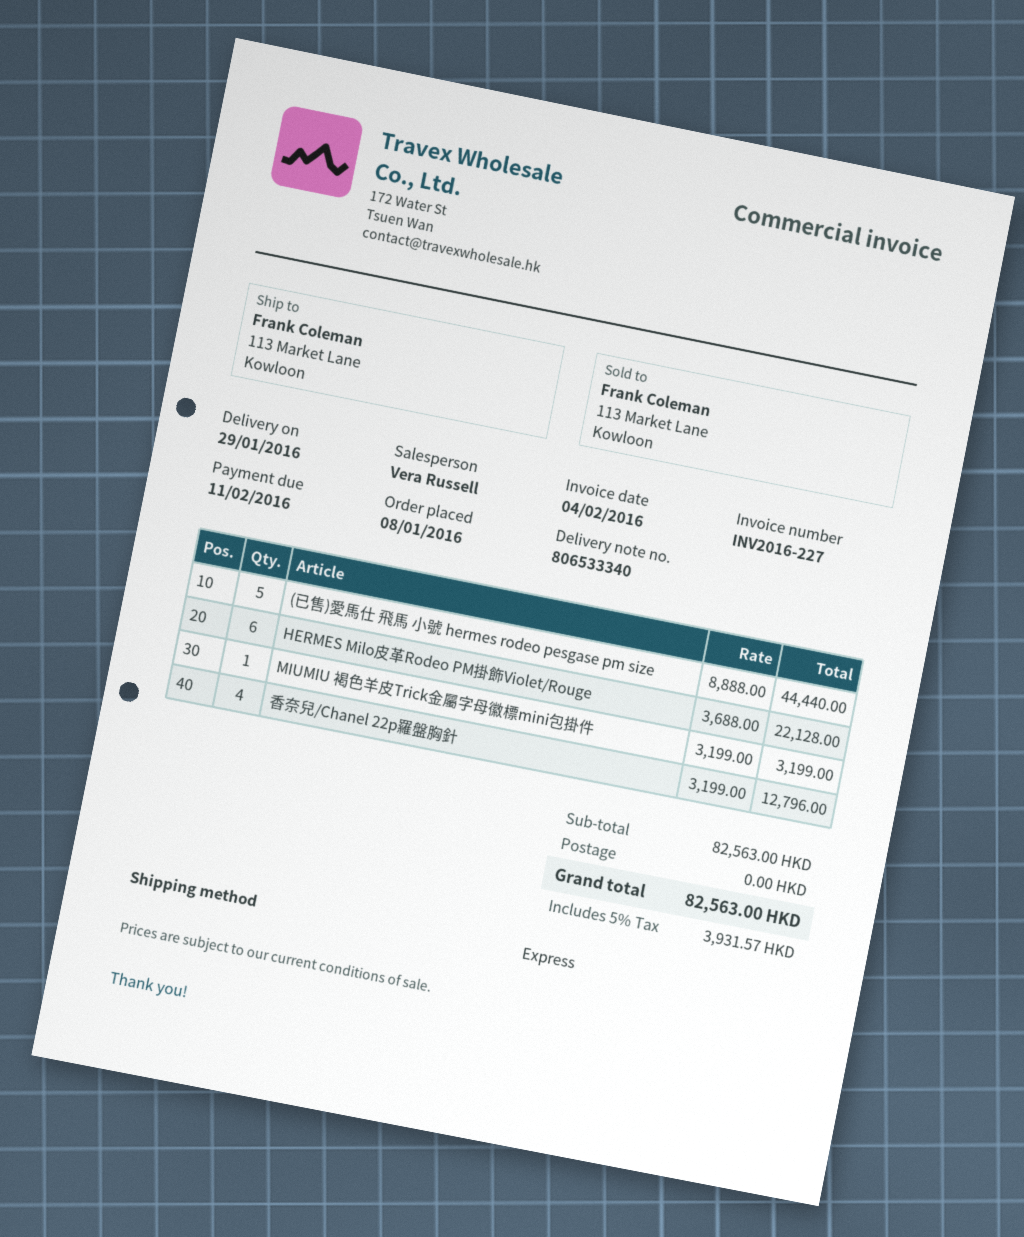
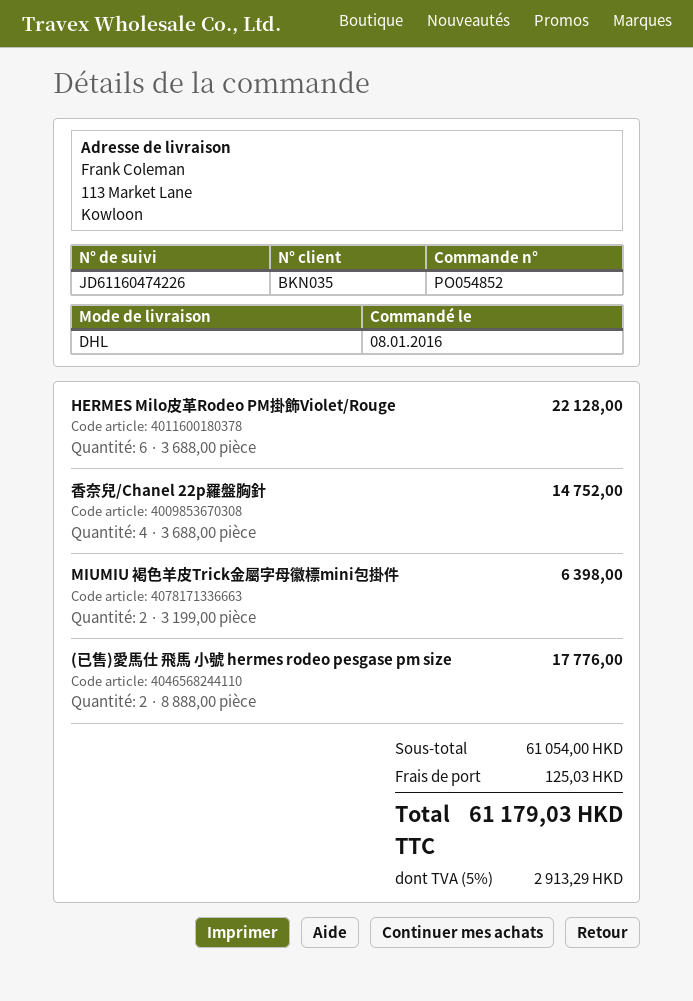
shipping method: express -> DHL
(已售)愛馬仕 飛馬 小號 hermes rodeo pesgase pm size: 5 x 8888.00 = 44440.00 -> 2 x 8888.00 = 17776.00
MIUMIU 褐色羊皮Trick金屬字母徽標mini包掛件: 1 x 3199.00 = 3199.00 -> 2 x 3199.00 = 6398.00
香奈兒/Chanel 22p羅盤胸針: 4 x 3199.00 = 12796.00 -> 4 x 3688.00 = 14752.00
subtotal: 82563.00 -> 61054.00
shipping: 0.00 -> 125.03
tax: 5% = 3931.57 -> 5% = 2913.29
total: 82563.00 -> 61179.03

